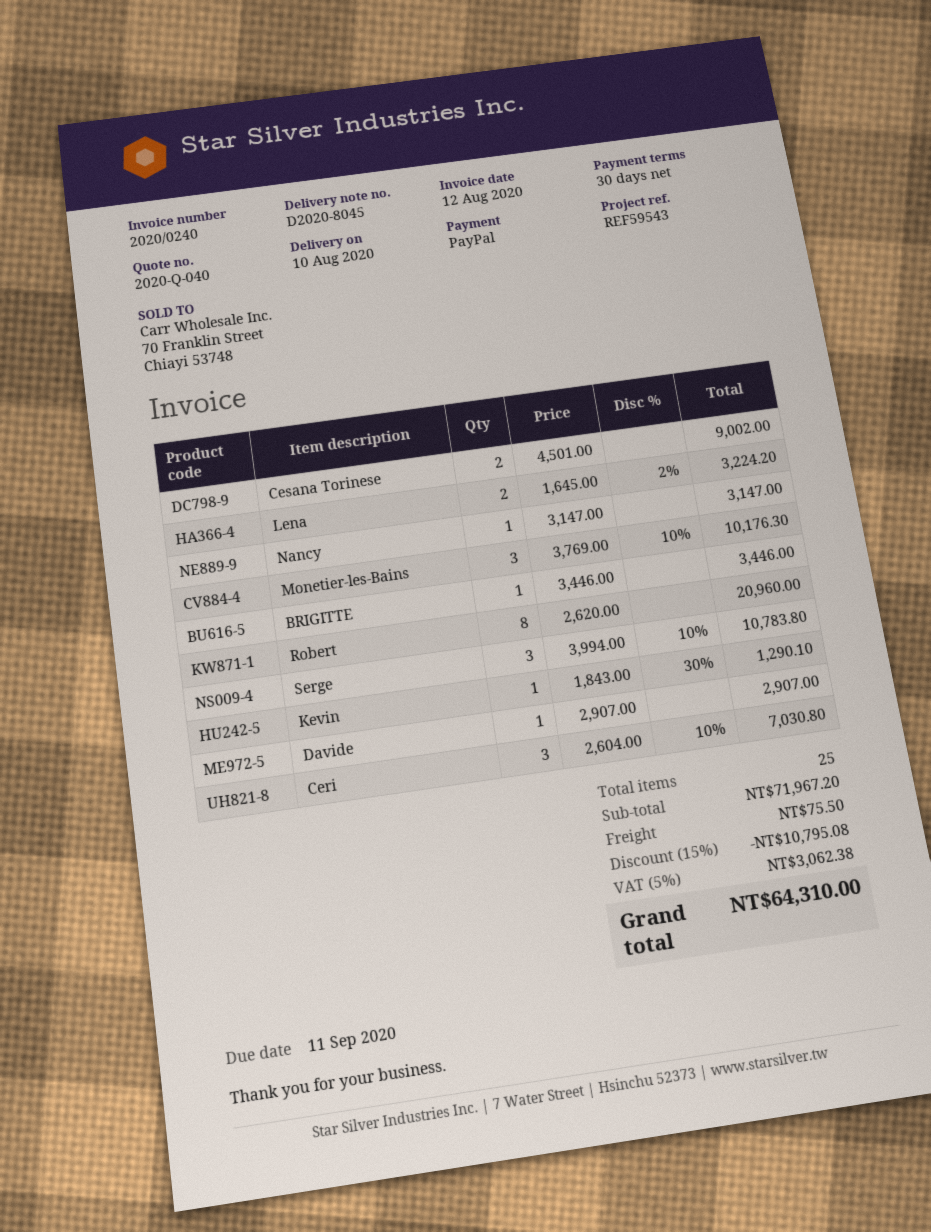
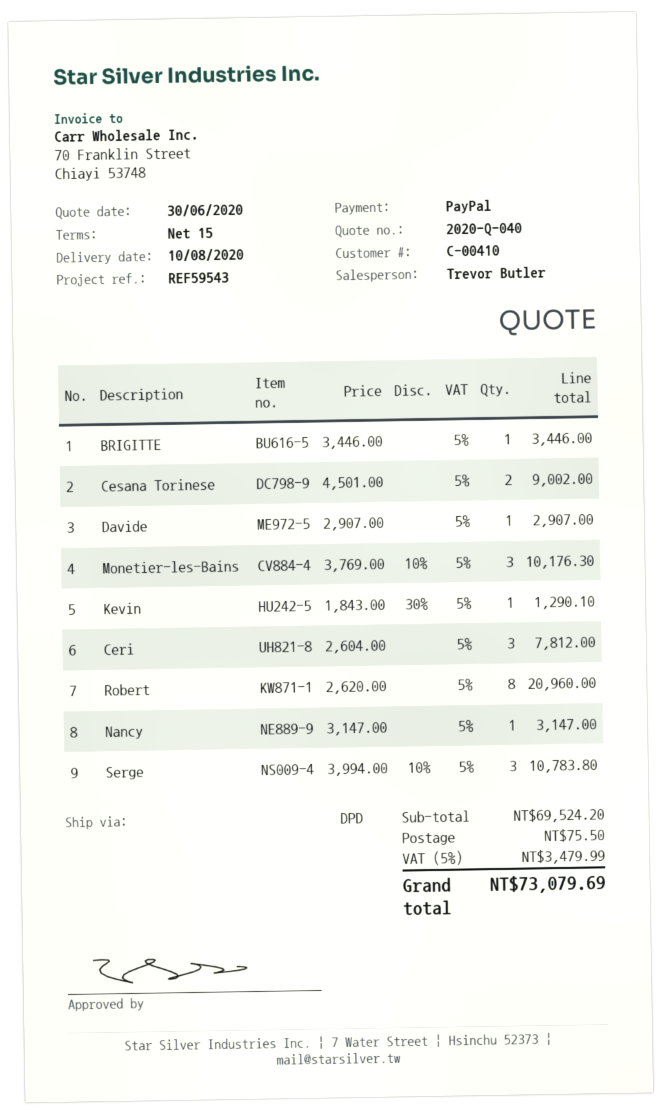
payment terms: 30 days -> 15 days
Lena: 2 x 1645.00 - 2% = 3224.20 -> none
Ceri: 3 x 2604.00 - 10% = 7030.80 -> 3 x 2604.00 = 7812.00
subtotal: 71967.20 -> 69524.20
discount: 15% = 10795.08 -> none
tax: 5% = 3062.38 -> 5% = 3479.99
total: 64310.00 -> 73079.69

